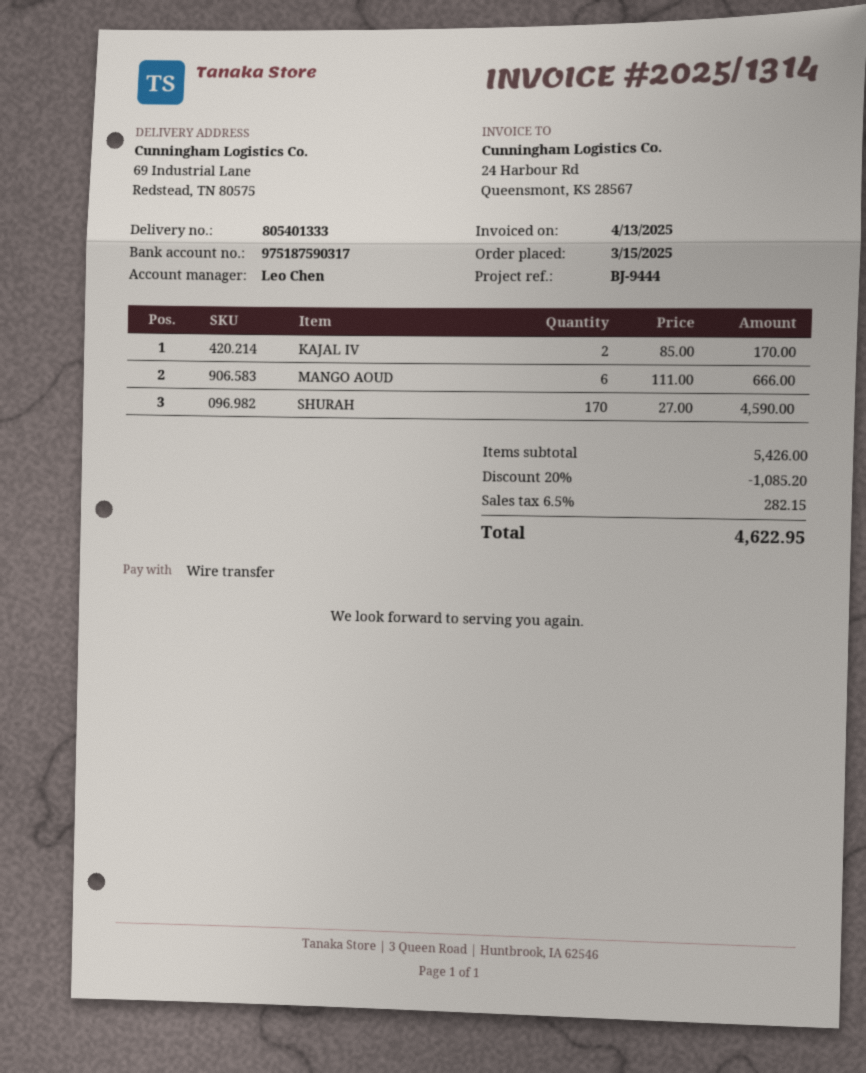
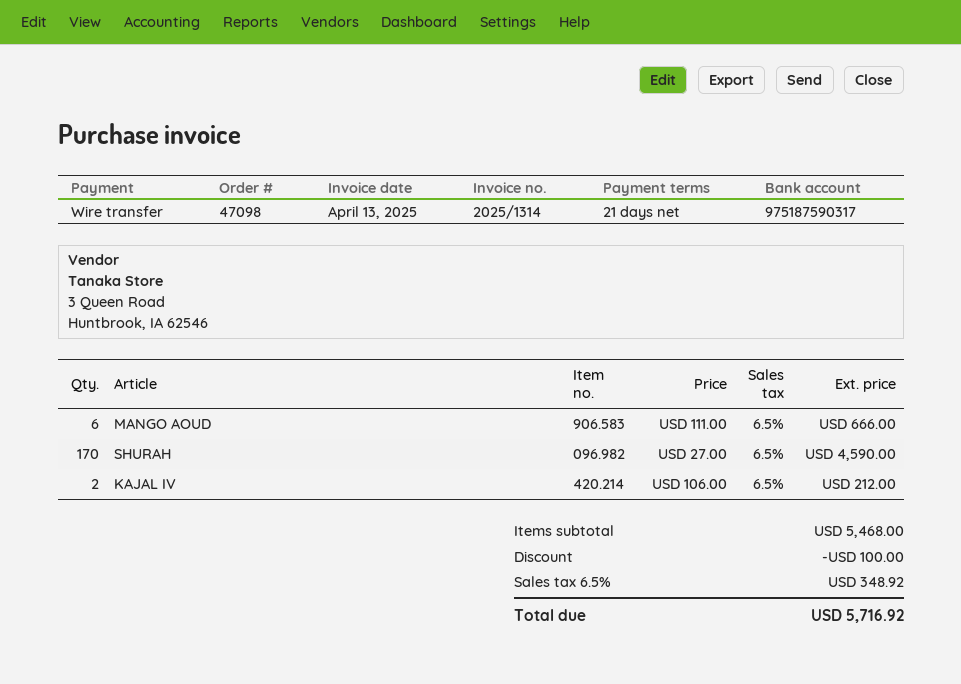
KAJAL IV: 2 x 85.00 = 170.00 -> 2 x 106.00 = 212.00
subtotal: 5426.00 -> 5468.00
discount: 1085.20 -> 100.00
tax: 6.5% = 282.15 -> 6.5% = 348.92
total: 4622.95 -> 5716.92

